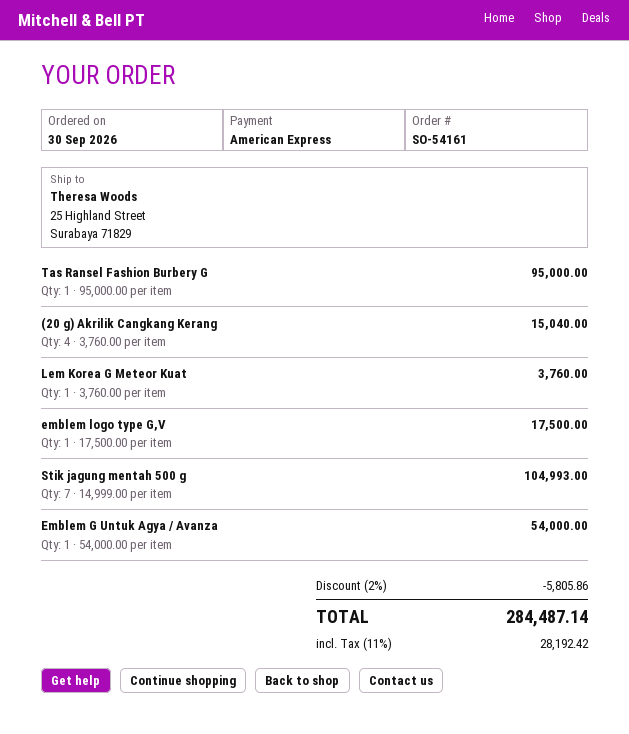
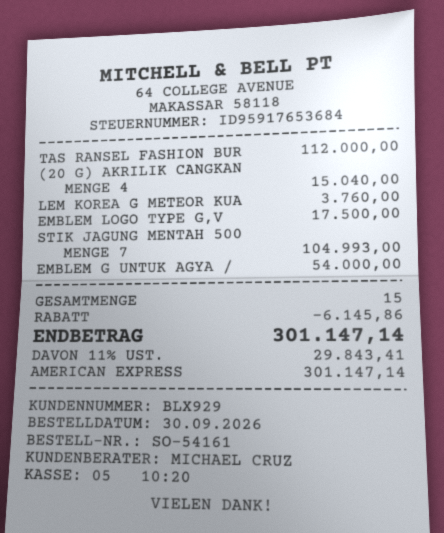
Tas Ransel Fashion Burbery G: 1 for 95000.00 -> 1 for 112000.00
discount: 5805.86 -> 6145.86
tax: 11% = 28192.42 -> 11% = 29843.41
total: 284487.14 -> 301147.14

